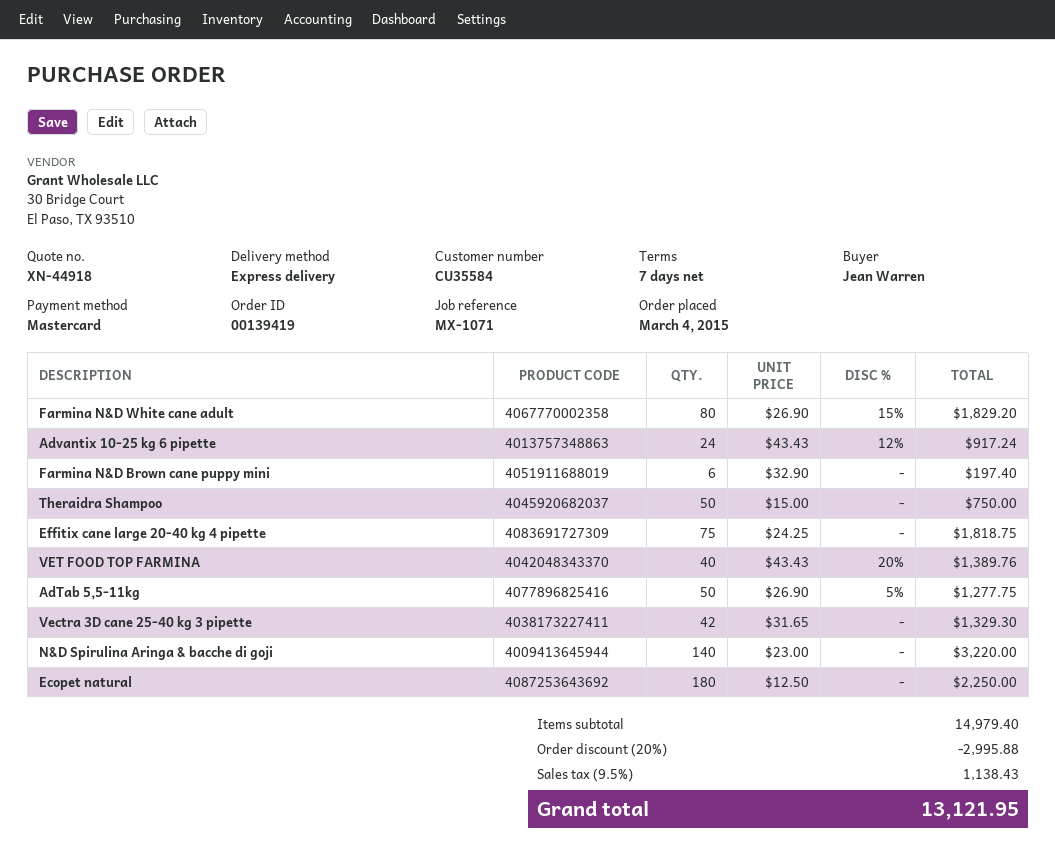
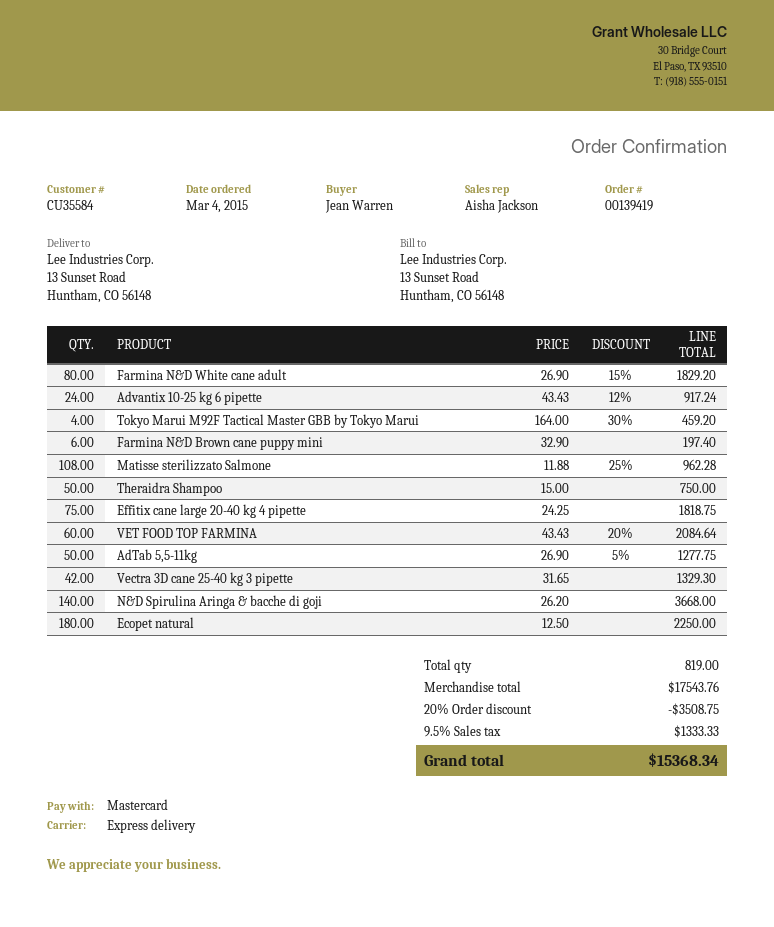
VET FOOD TOP FARMINA: 40 x 43.43 - 20% = 1389.76 -> 60 x 43.43 - 20% = 2084.64
N&D Spirulina Aringa & bacche di goji: 140 x 23.00 = 3220.00 -> 140 x 26.20 = 3668.00
Tokyo Marui M92F Tactical Master GBB by Tokyo Marui: none -> 4 x 164.00 - 30% = 459.20
Matisse sterilizzato Salmone: none -> 108 x 11.88 - 25% = 962.28
subtotal: 14979.40 -> 17543.76
discount: 20% = 2995.88 -> 20% = 3508.75
tax: 9.5% = 1138.43 -> 9.5% = 1333.33
total: 13121.95 -> 15368.34

